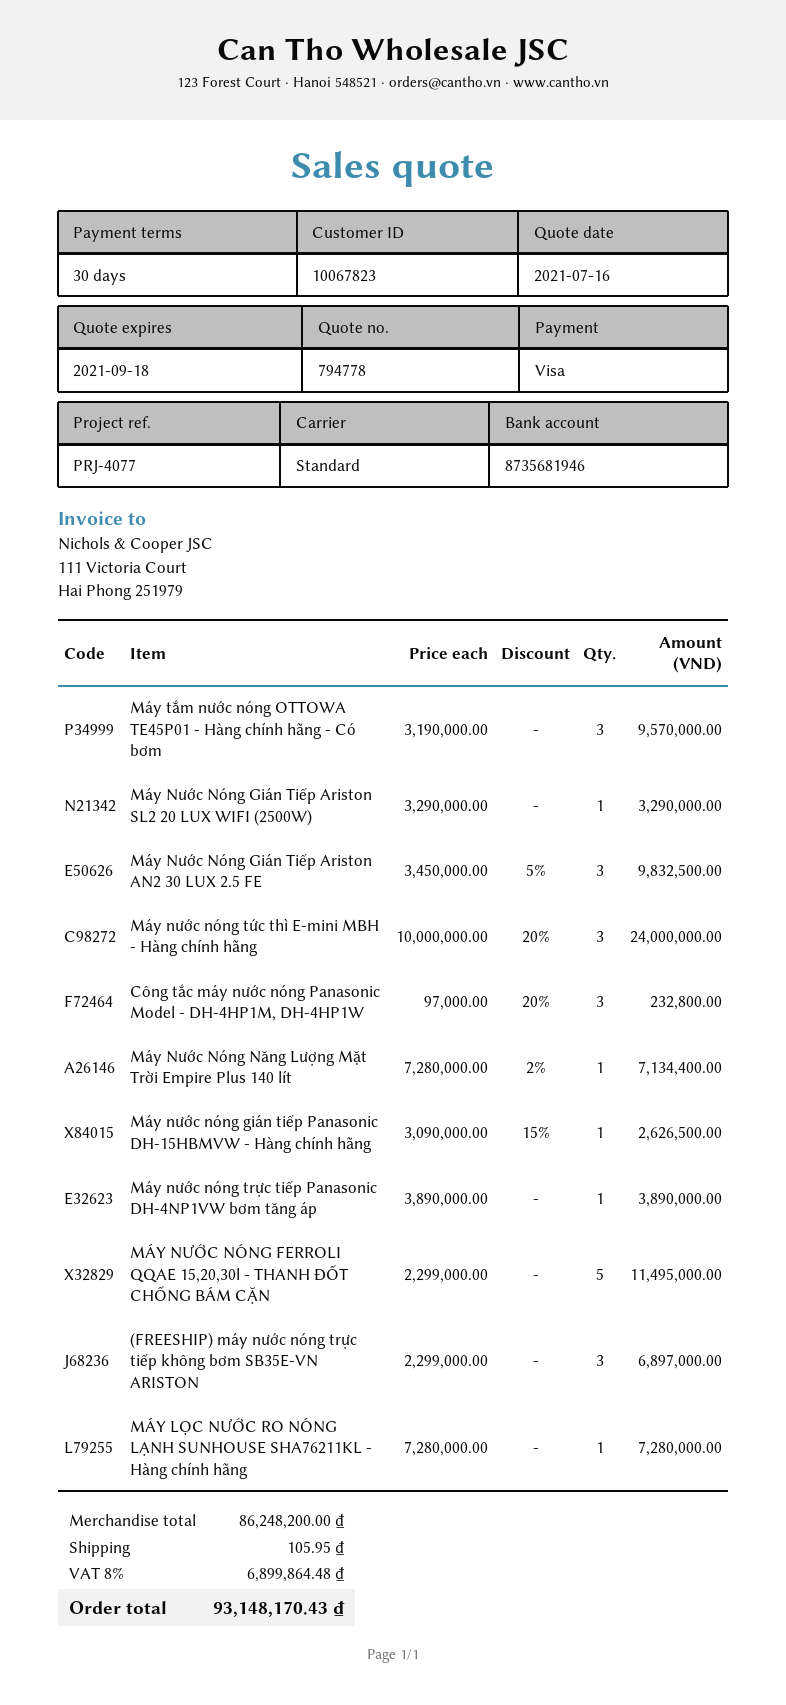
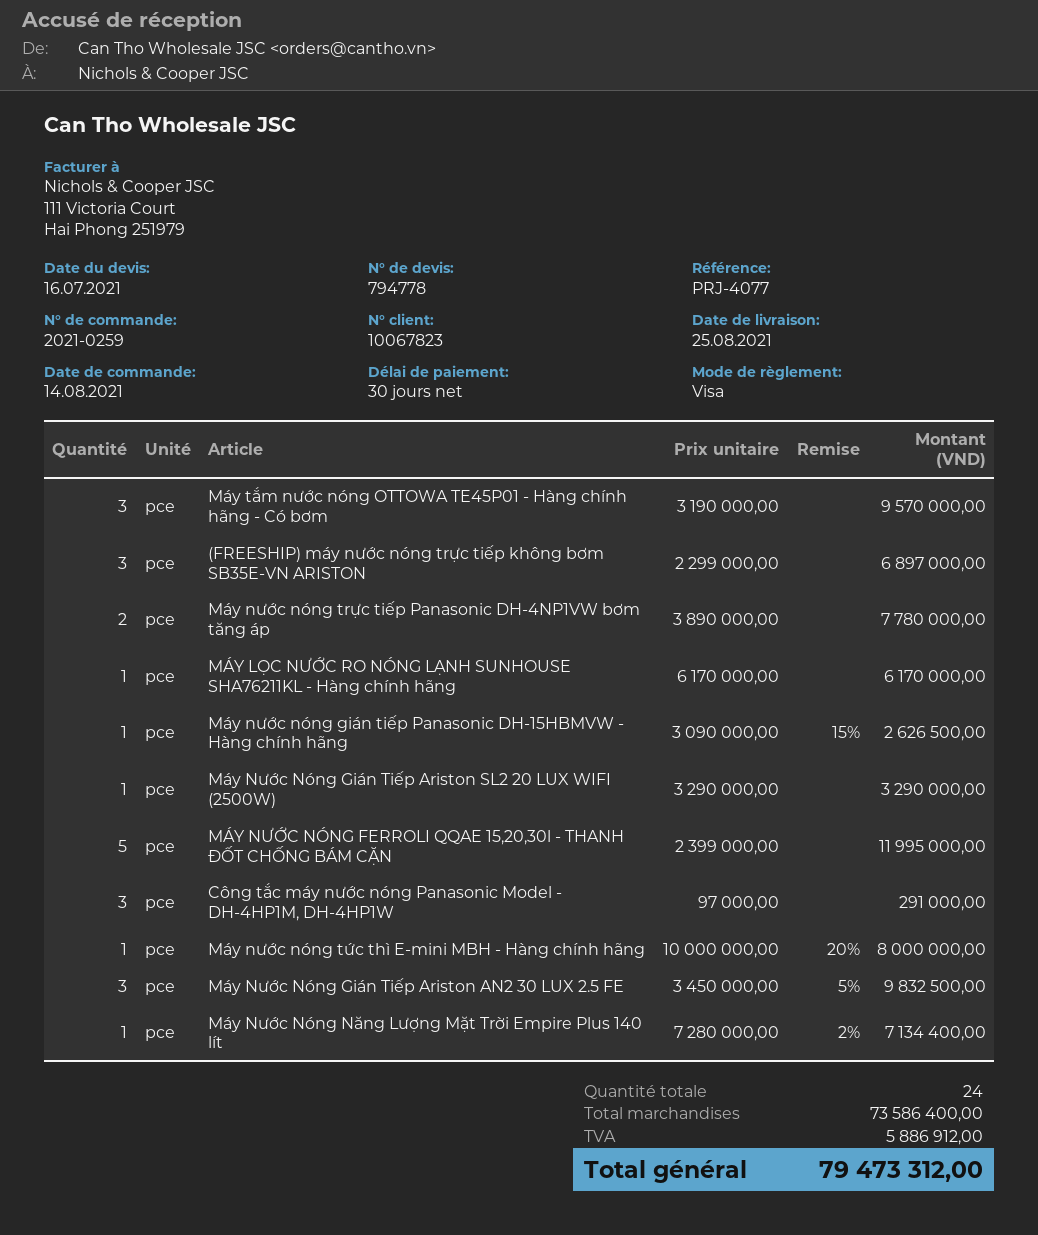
Máy nước nóng tức thì E-mini MBH - Hàng chính hãng: 3 x 10000000.00 - 20% = 24000000.00 -> 1 x 10000000.00 - 20% = 8000000.00
Công tắc máy nước nóng Panasonic Model - DH-4HP1M, DH-4HP1W: 3 x 97000.00 - 20% = 232800.00 -> 3 x 97000.00 = 291000.00
Máy nước nóng trực tiếp Panasonic DH-4NP1VW bơm tăng áp: 1 x 3890000.00 = 3890000.00 -> 2 x 3890000.00 = 7780000.00
MÁY NƯỚC NÓNG FERROLI QQAE 15,20,30l - THANH ĐỐT CHỐNG BÁM CẶN: 5 x 2299000.00 = 11495000.00 -> 5 x 2399000.00 = 11995000.00
MÁY LỌC NƯỚC RO NÓNG LẠNH SUNHOUSE SHA76211KL - Hàng chính hãng: 1 x 7280000.00 = 7280000.00 -> 1 x 6170000.00 = 6170000.00
subtotal: 86248200.00 -> 73586400.00
shipping: 105.95 -> none
tax: 6899864.48 -> 5886912.00
total: 93148170.43 -> 79473312.00

